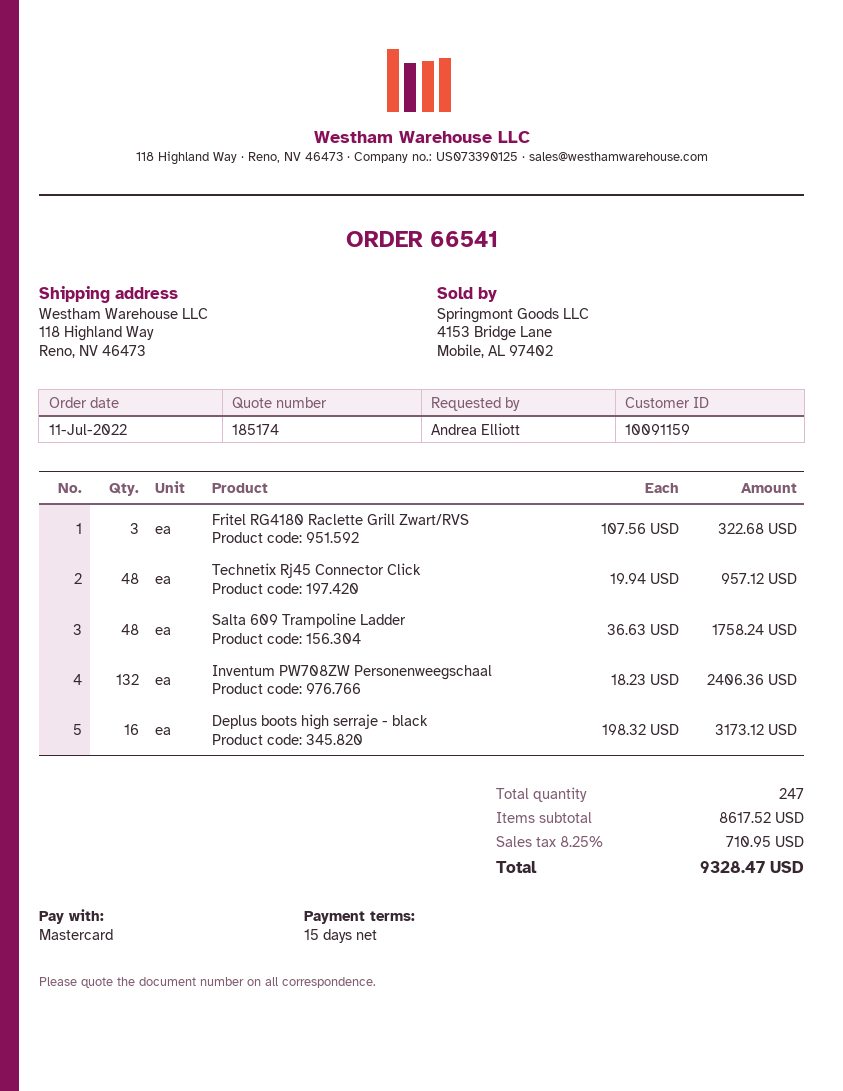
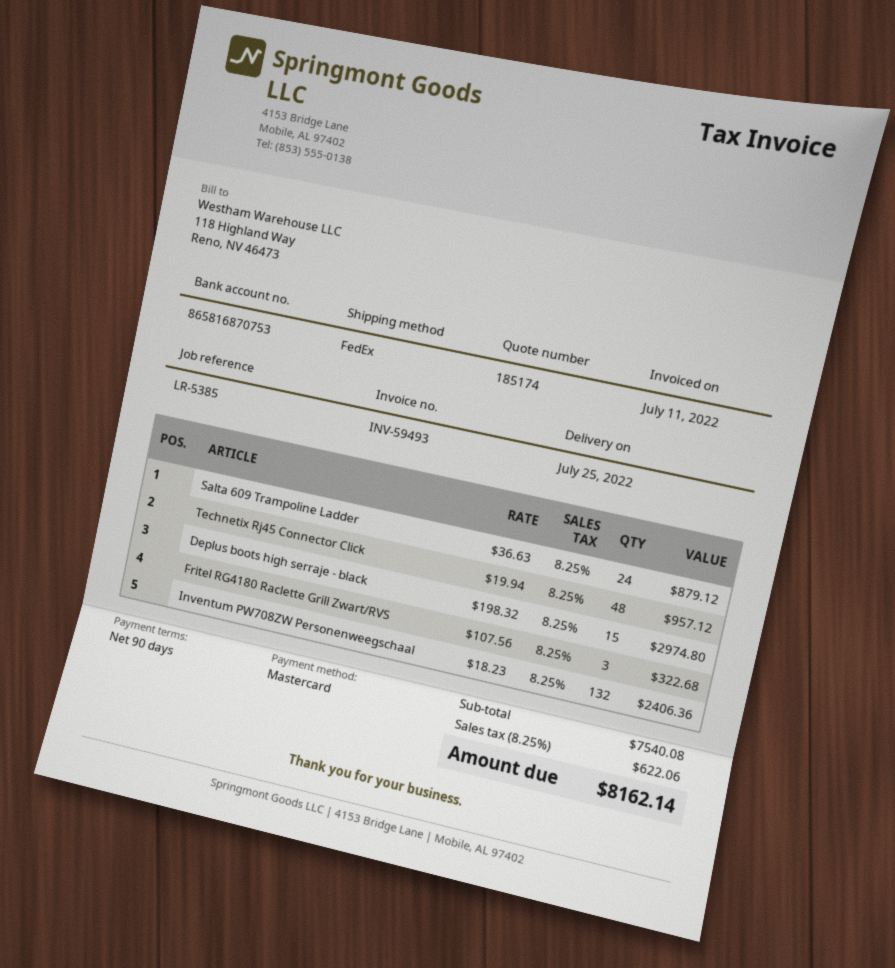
payment terms: 15 days -> 90 days
Salta 609 Trampoline Ladder: 48 x 36.63 = 1758.24 -> 24 x 36.63 = 879.12
Deplus boots high serraje - black: 16 x 198.32 = 3173.12 -> 15 x 198.32 = 2974.80
subtotal: 8617.52 -> 7540.08
tax: 8.25% = 710.95 -> 8.25% = 622.06
total: 9328.47 -> 8162.14

